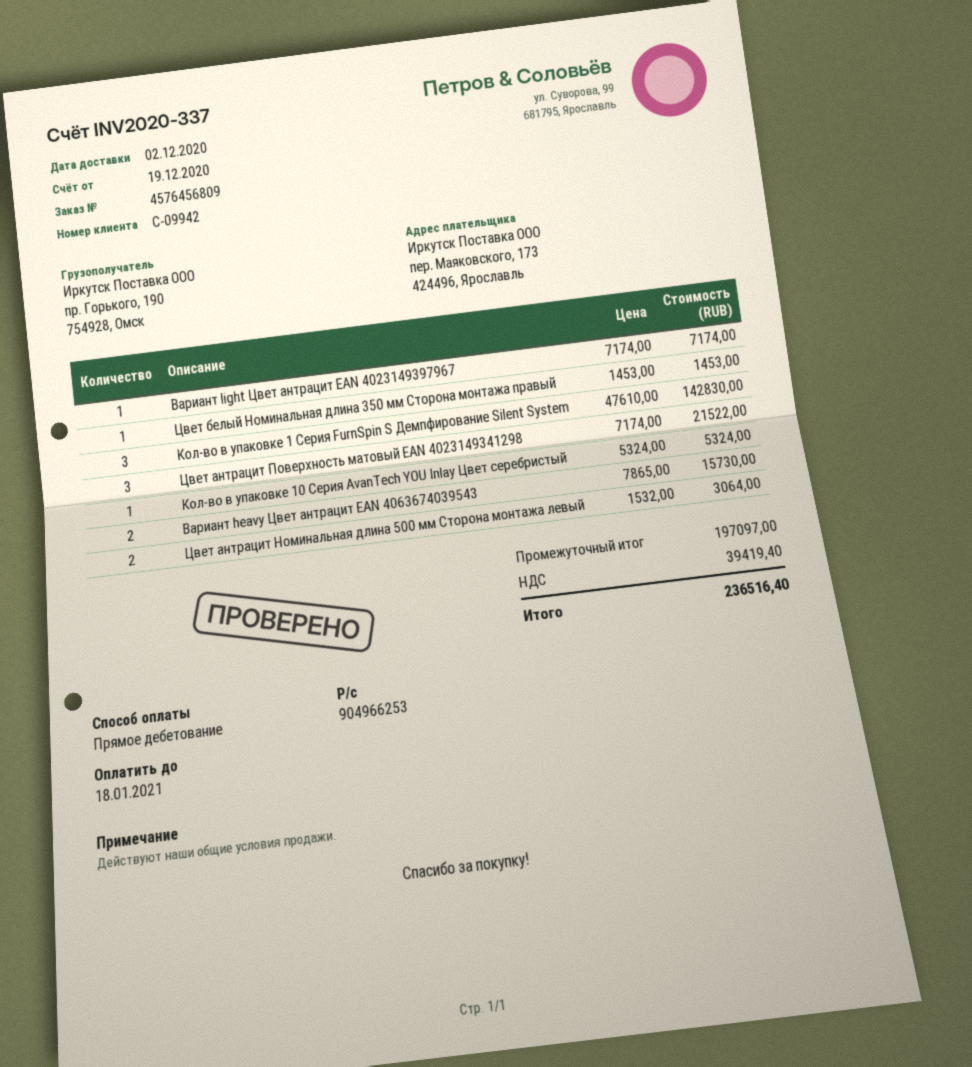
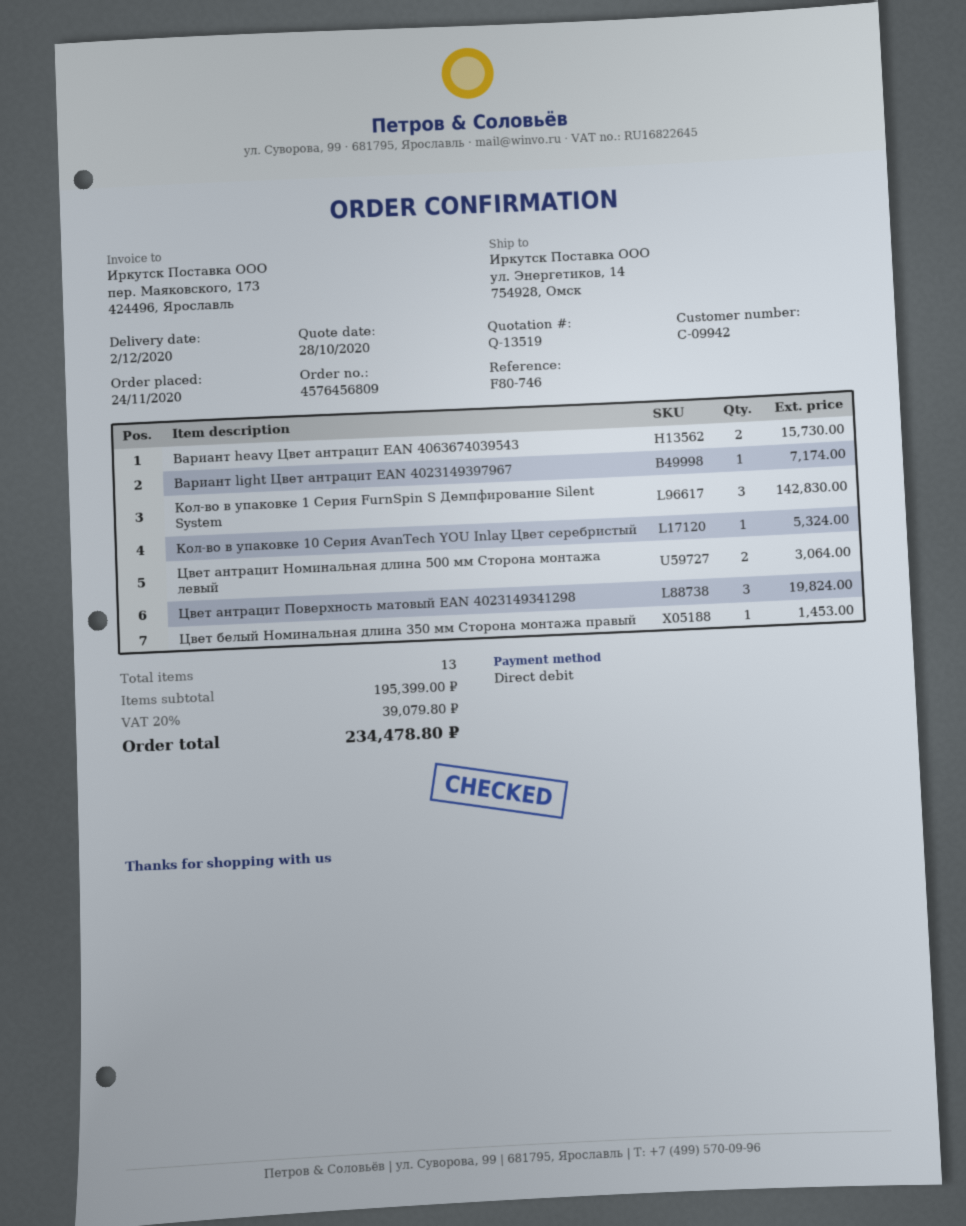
ship to: пр. Горького, 190, 754928, Омск -> ул. Энергетиков, 14, 754928, Омск
Цвет антрацит Поверхность матовый EAN 4023149341298: 3 for 21522.00 -> 3 for 19824.00
subtotal: 197097.00 -> 195399.00
tax: 39419.40 -> 39079.80
total: 236516.40 -> 234478.80

